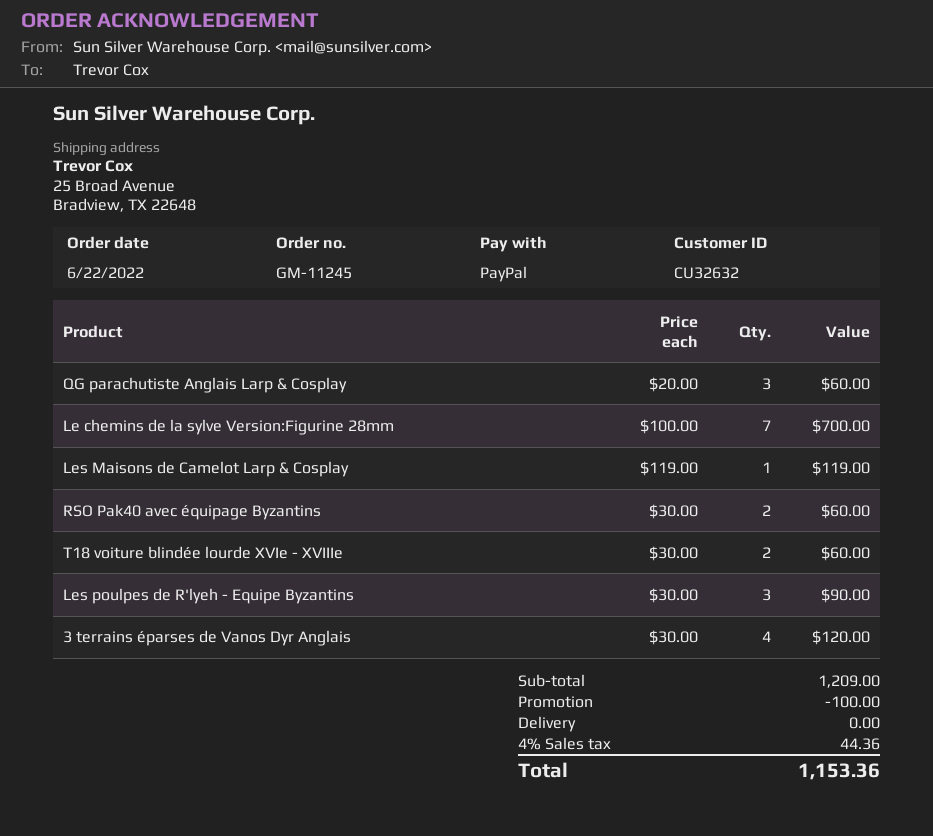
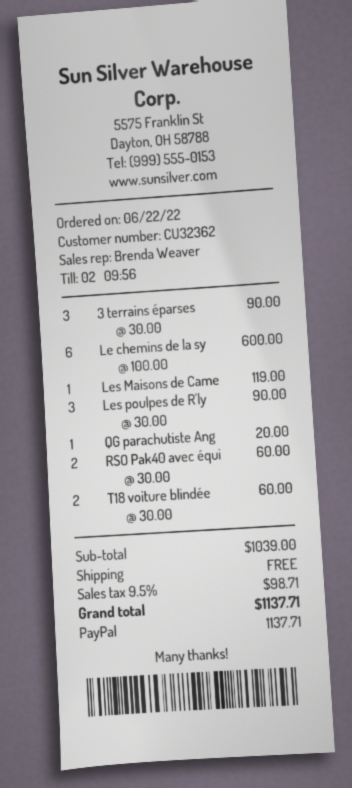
customer number: CU32632 -> CU32362
QG parachutiste Anglais Larp & Cosplay: 3 x 20.00 = 60.00 -> 1 x 20.00 = 20.00
Le chemins de la sylve Version:Figurine 28mm: 7 x 100.00 = 700.00 -> 6 x 100.00 = 600.00
3 terrains éparses de Vanos Dyr Anglais: 4 x 30.00 = 120.00 -> 3 x 30.00 = 90.00
subtotal: 1209.00 -> 1039.00
discount: 100.00 -> none
tax: 4% = 44.36 -> 9.5% = 98.71
total: 1153.36 -> 1137.71

